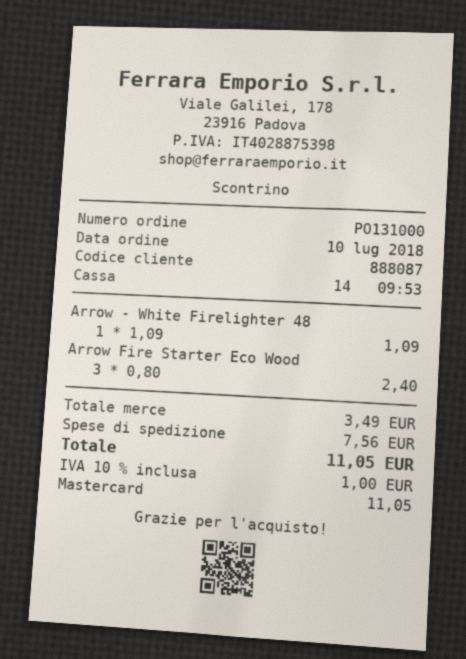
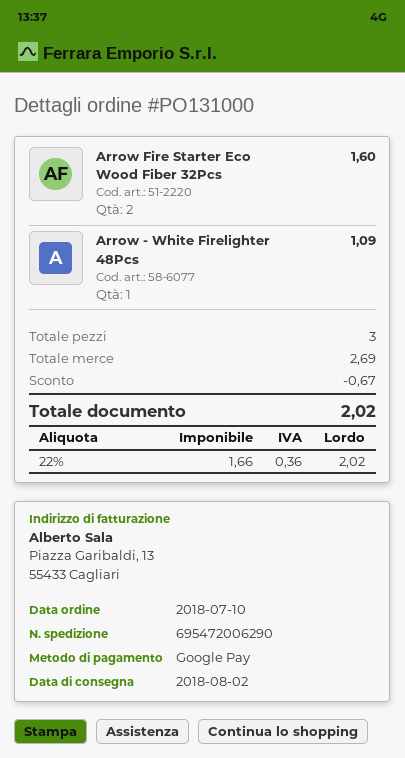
payment method: Mastercard -> Google Pay
Arrow Fire Starter Eco Wood: 3 for 2.40 -> 2 for 1.60
subtotal: 3.49 -> 2.69
discount: none -> 0.67
shipping: 7.56 -> none
tax: 10% = 1.00 -> 22% = 0.36
total: 11.05 -> 2.02

